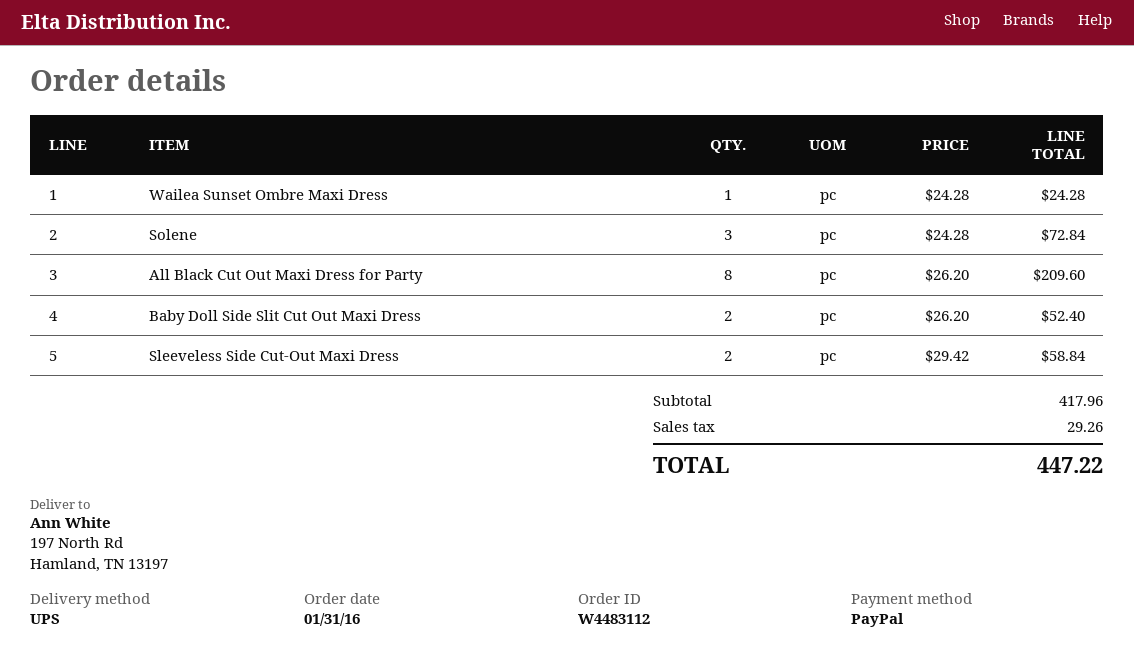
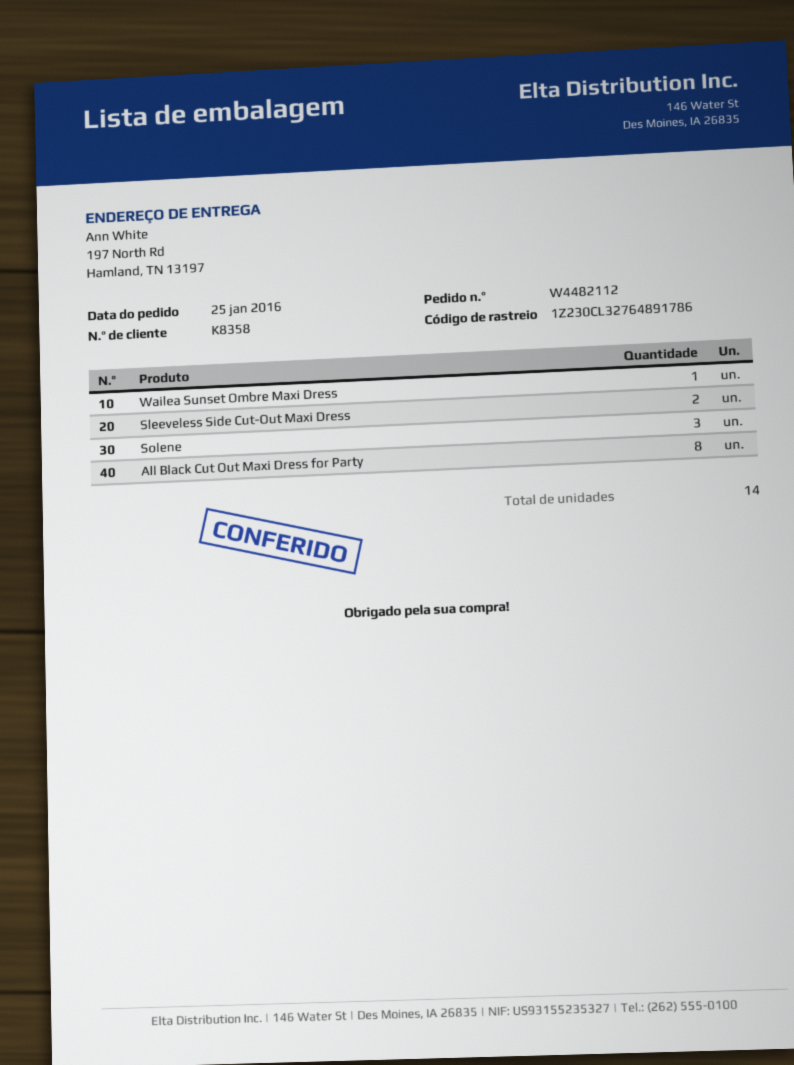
order number: W4483112 -> W4482112
order date: 2016-01-31 -> 2016-01-25
Baby Doll Side Slit Cut Out Maxi Dress: 2 -> none

